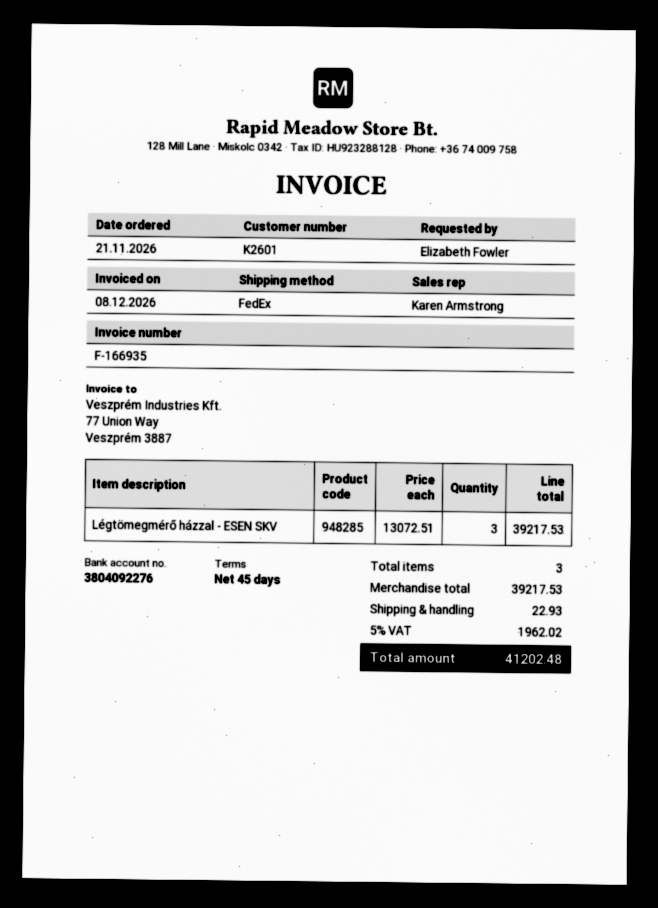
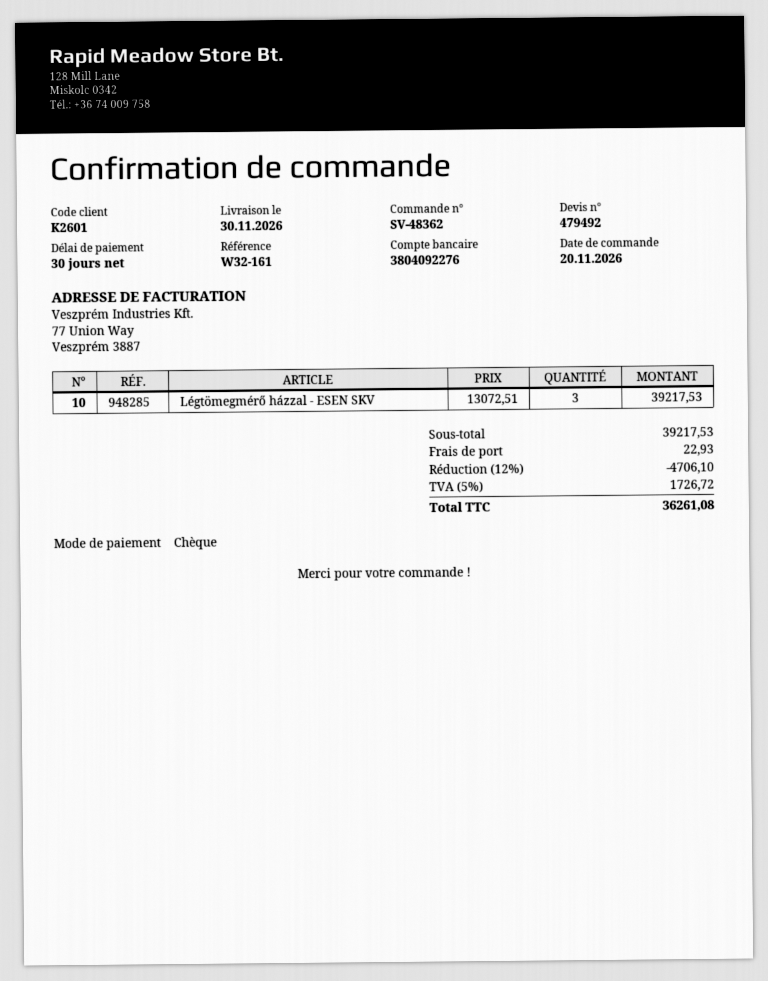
order date: 2026-11-21 -> 2026-11-20
payment terms: 45 days -> 30 days
discount: none -> 12% = 4706.10
tax: 5% = 1962.02 -> 5% = 1726.72
total: 41202.48 -> 36261.08

